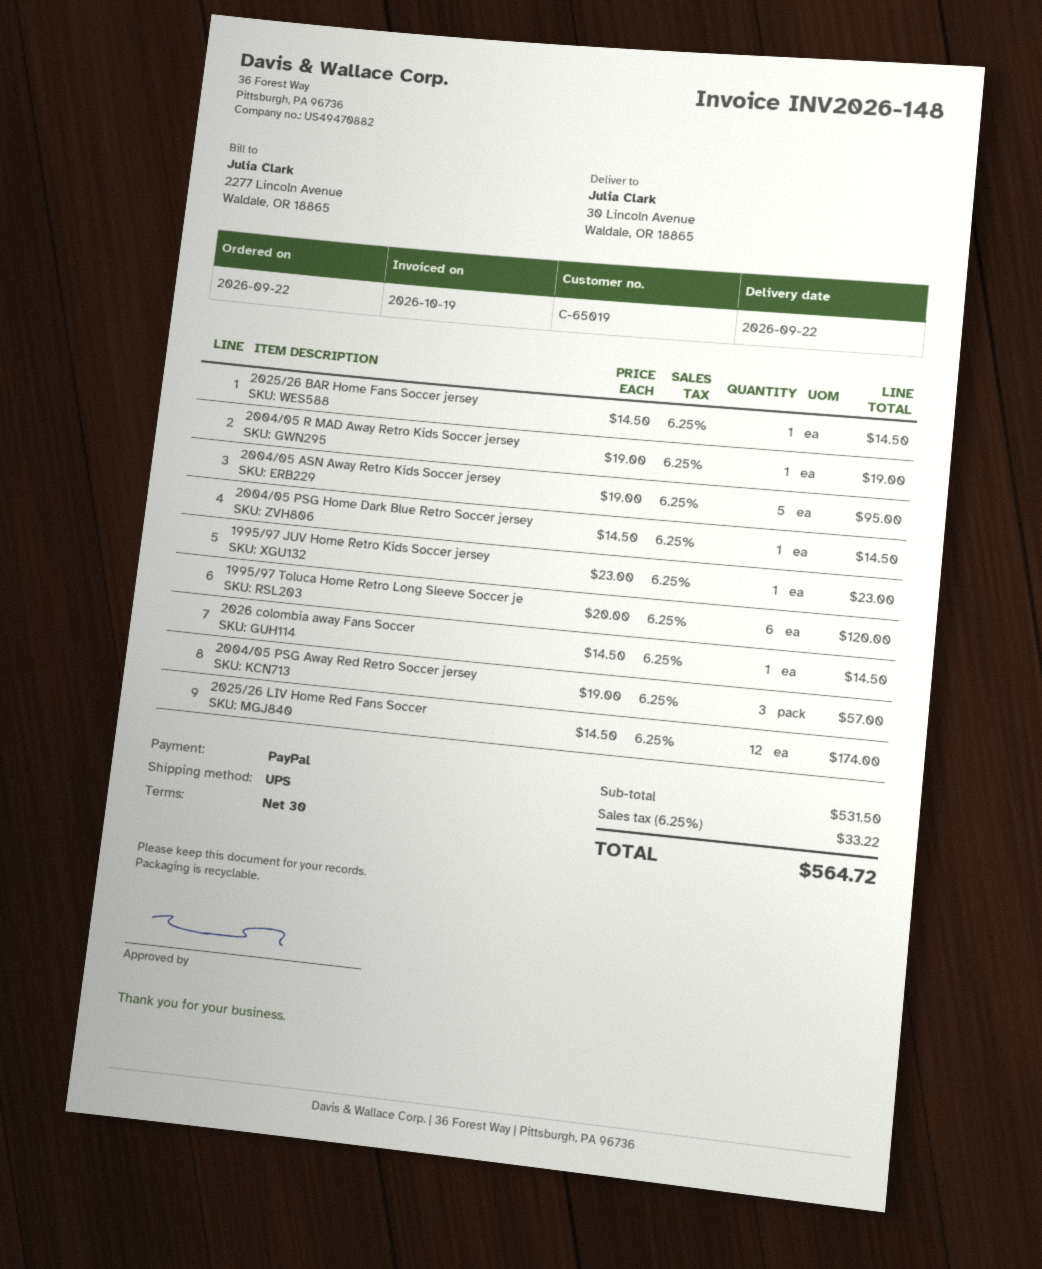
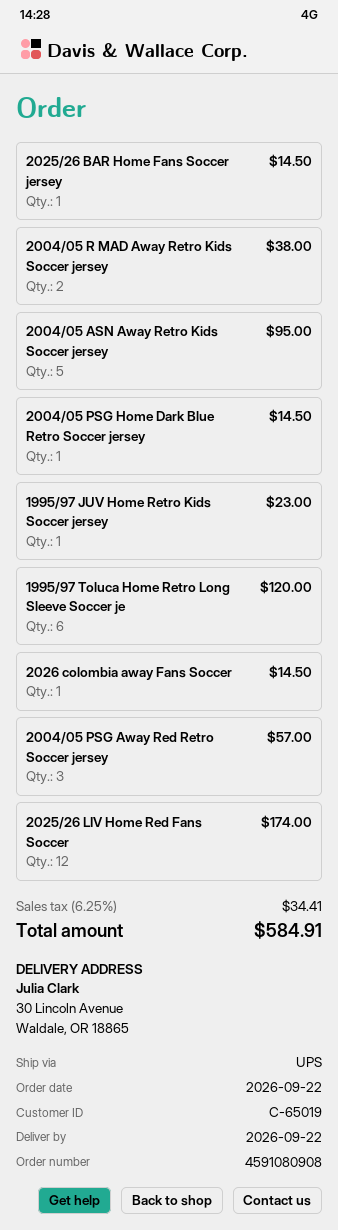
2004/05 R MAD Away Retro Kids Soccer jersey: 1 for 19.00 -> 2 for 38.00
tax: 6.25% = 33.22 -> 6.25% = 34.41
total: 564.72 -> 584.91

